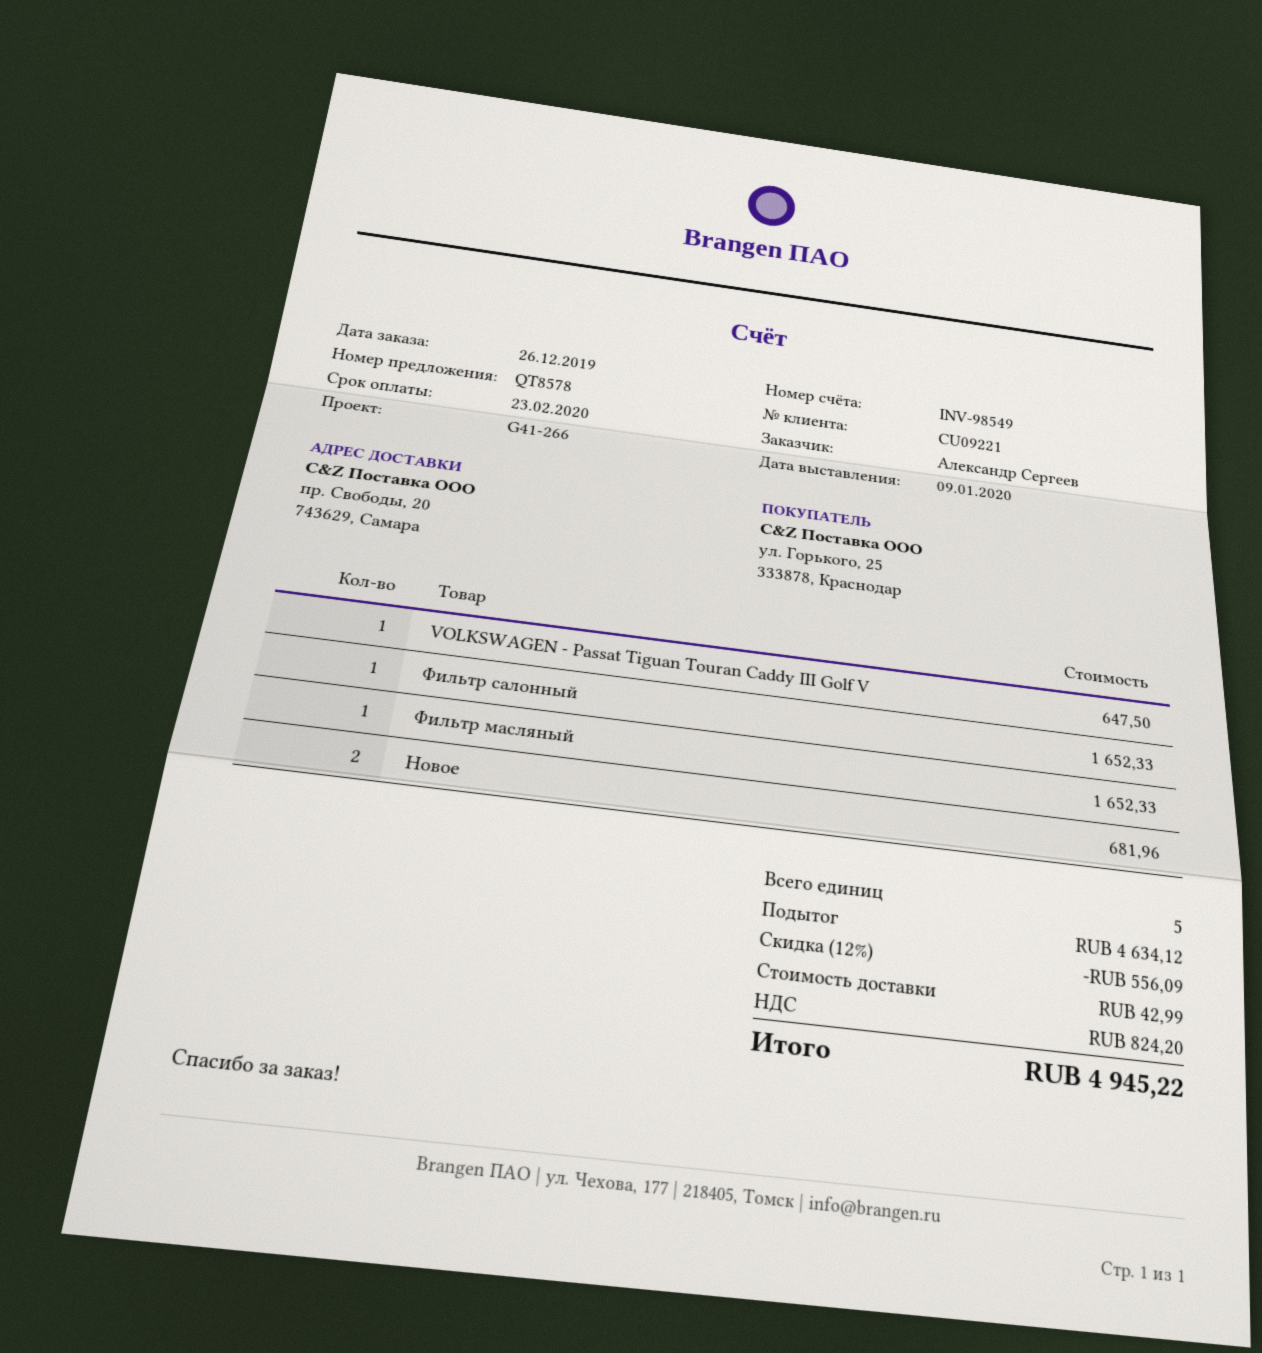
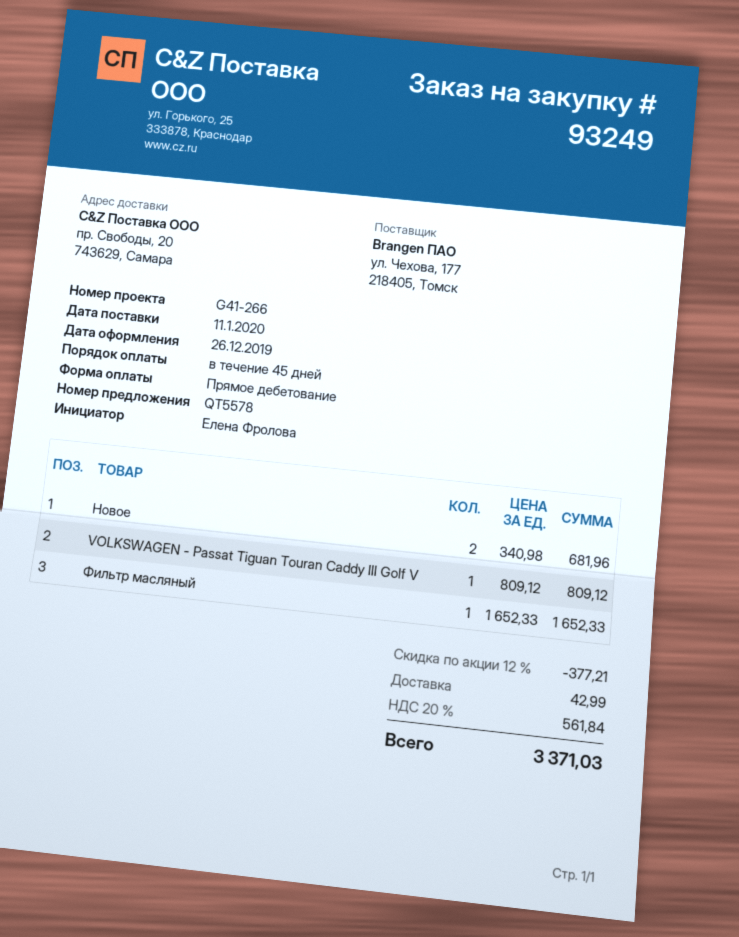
quote number: QT8578 -> QT5578
ordered by: Александр Сергеев -> Елена Фролова
VOLKSWAGEN - Passat Tiguan Touran Caddy III Golf V: 1 for 647.50 -> 1 for 809.12
Фильтр салонный: 1 for 1652.33 -> none
discount: 12% = 556.09 -> 12% = 377.21
tax: 824.20 -> 561.84
total: 4945.22 -> 3371.03

